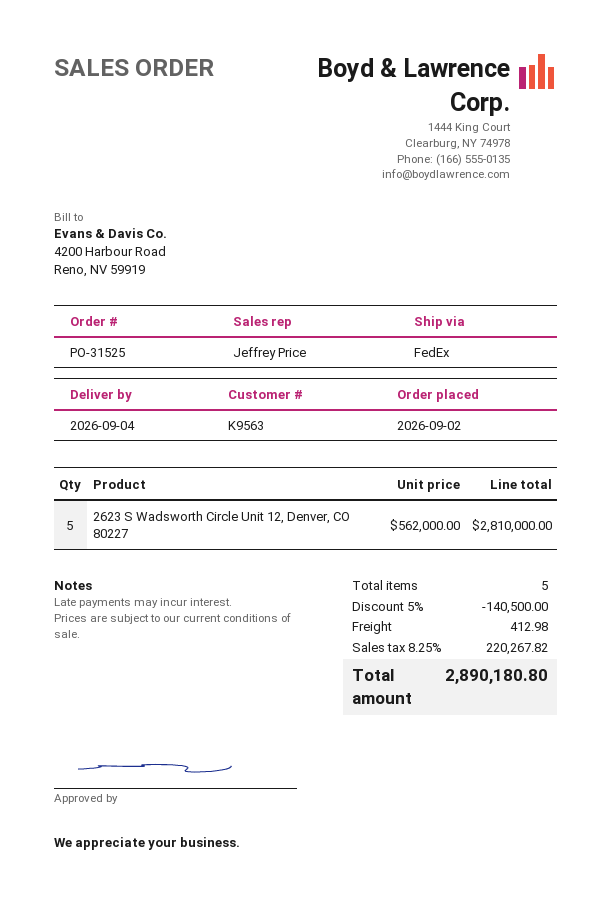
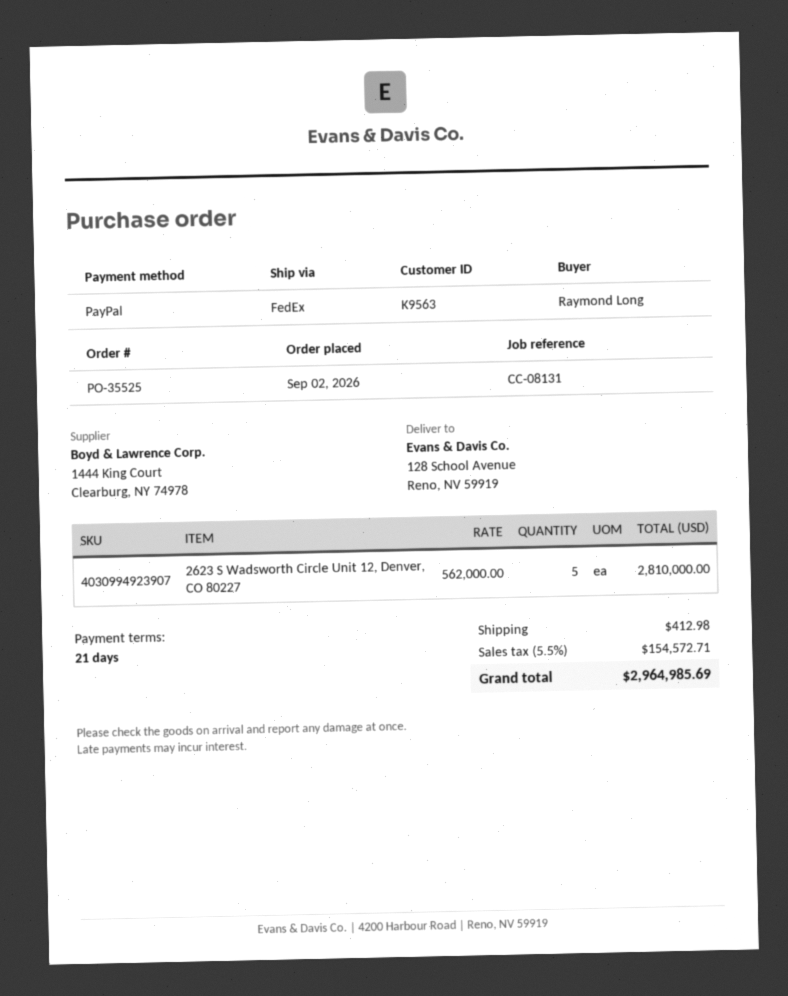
order number: PO-31525 -> PO-35525
discount: 5% = 140500.00 -> none
tax: 8.25% = 220267.82 -> 5.5% = 154572.71
total: 2890180.80 -> 2964985.69

